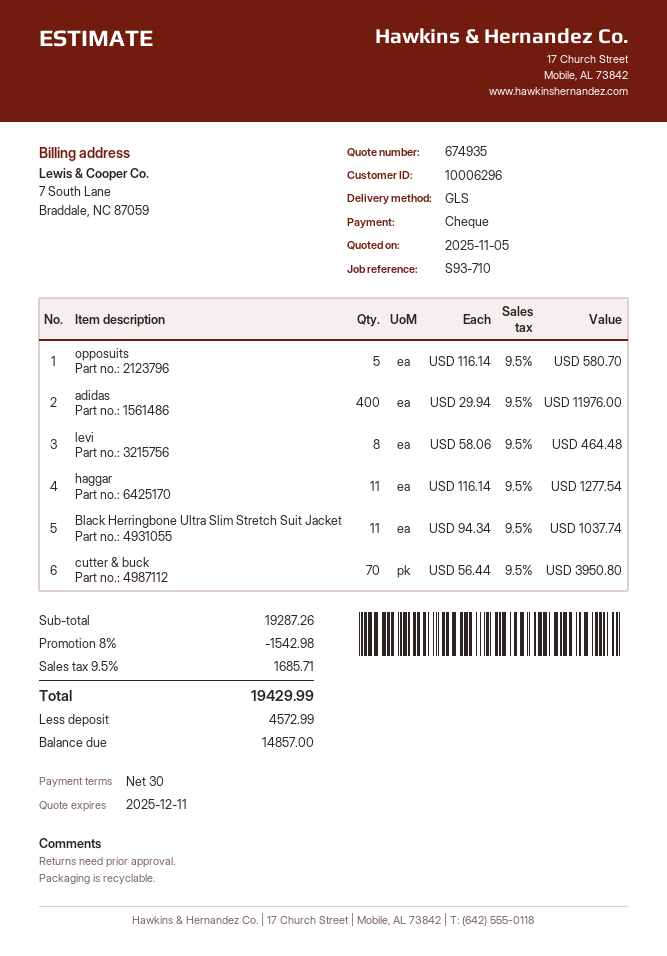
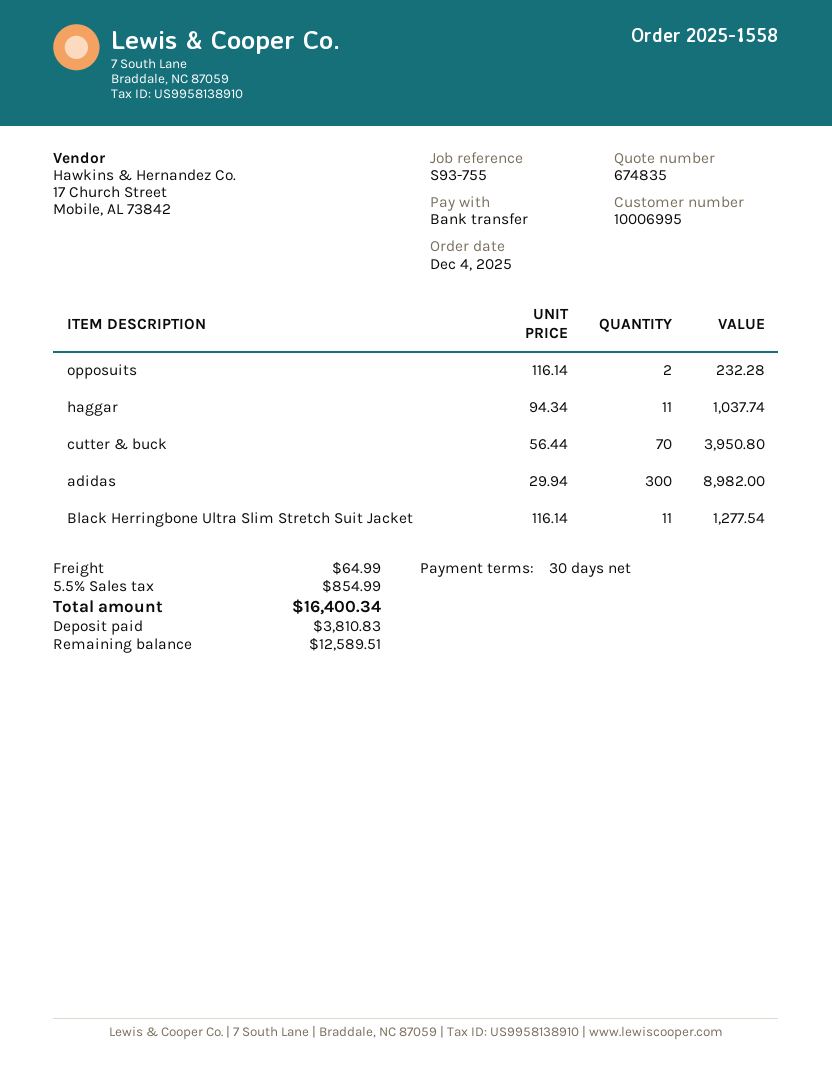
quote number: 674935 -> 674835
customer number: 10006296 -> 10006995
reference: S93-710 -> S93-755
payment method: cheque -> bank transfer
opposuits: 5 x 116.14 = 580.70 -> 2 x 116.14 = 232.28
adidas: 400 x 29.94 = 11976.00 -> 300 x 29.94 = 8982.00
levi: 8 x 58.06 = 464.48 -> none
haggar: 11 x 116.14 = 1277.54 -> 11 x 94.34 = 1037.74
Black Herringbone Ultra Slim Stretch Suit Jacket: 11 x 94.34 = 1037.74 -> 11 x 116.14 = 1277.54
discount: 8% = 1542.98 -> none
shipping: none -> 64.99
tax: 9.5% = 1685.71 -> 5.5% = 854.99
total: 19429.99 -> 16400.34
deposit: 4572.99 -> 3810.83
balance: 14857.00 -> 12589.51

